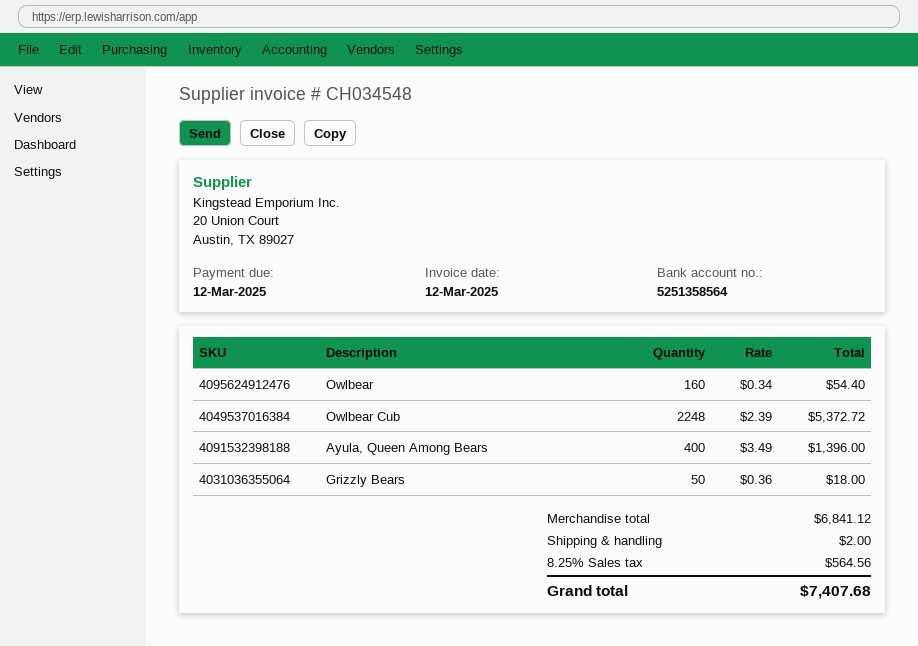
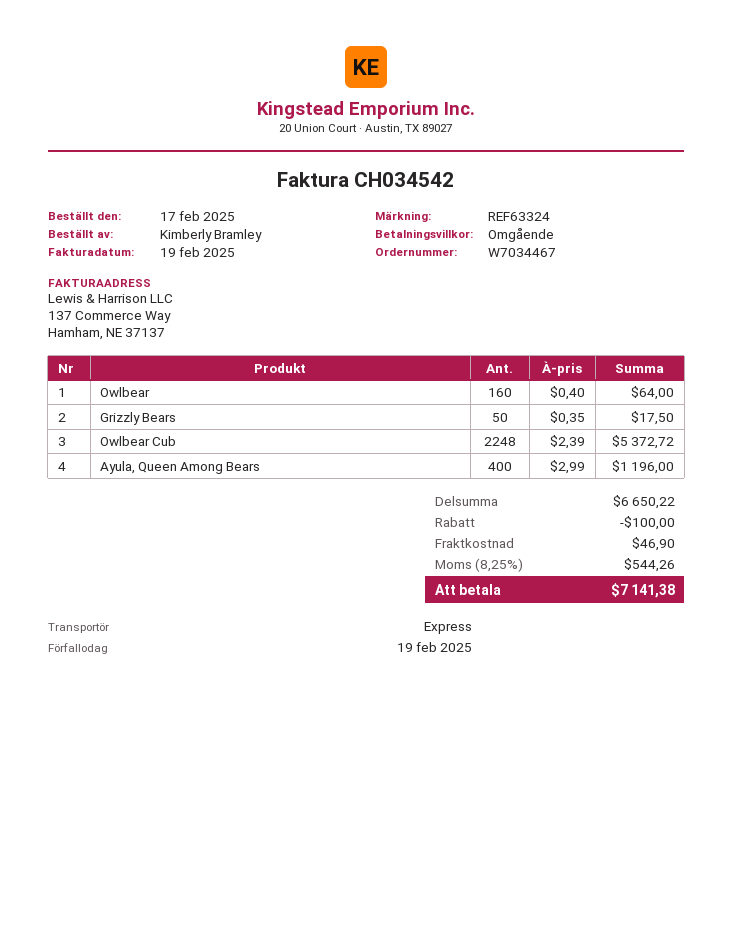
invoice number: CH034548 -> CH034542
invoice date: 2025-03-12 -> 2025-02-19
due date: 2025-03-12 -> 2025-02-19
Owlbear: 160 x 0.34 = 54.40 -> 160 x 0.40 = 64.00
Ayula, Queen Among Bears: 400 x 3.49 = 1396.00 -> 400 x 2.99 = 1196.00
Grizzly Bears: 50 x 0.36 = 18.00 -> 50 x 0.35 = 17.50
subtotal: 6841.12 -> 6650.22
discount: none -> 100.00
shipping: 2.00 -> 46.90
tax: 8.25% = 564.56 -> 8.25% = 544.26
total: 7407.68 -> 7141.38

